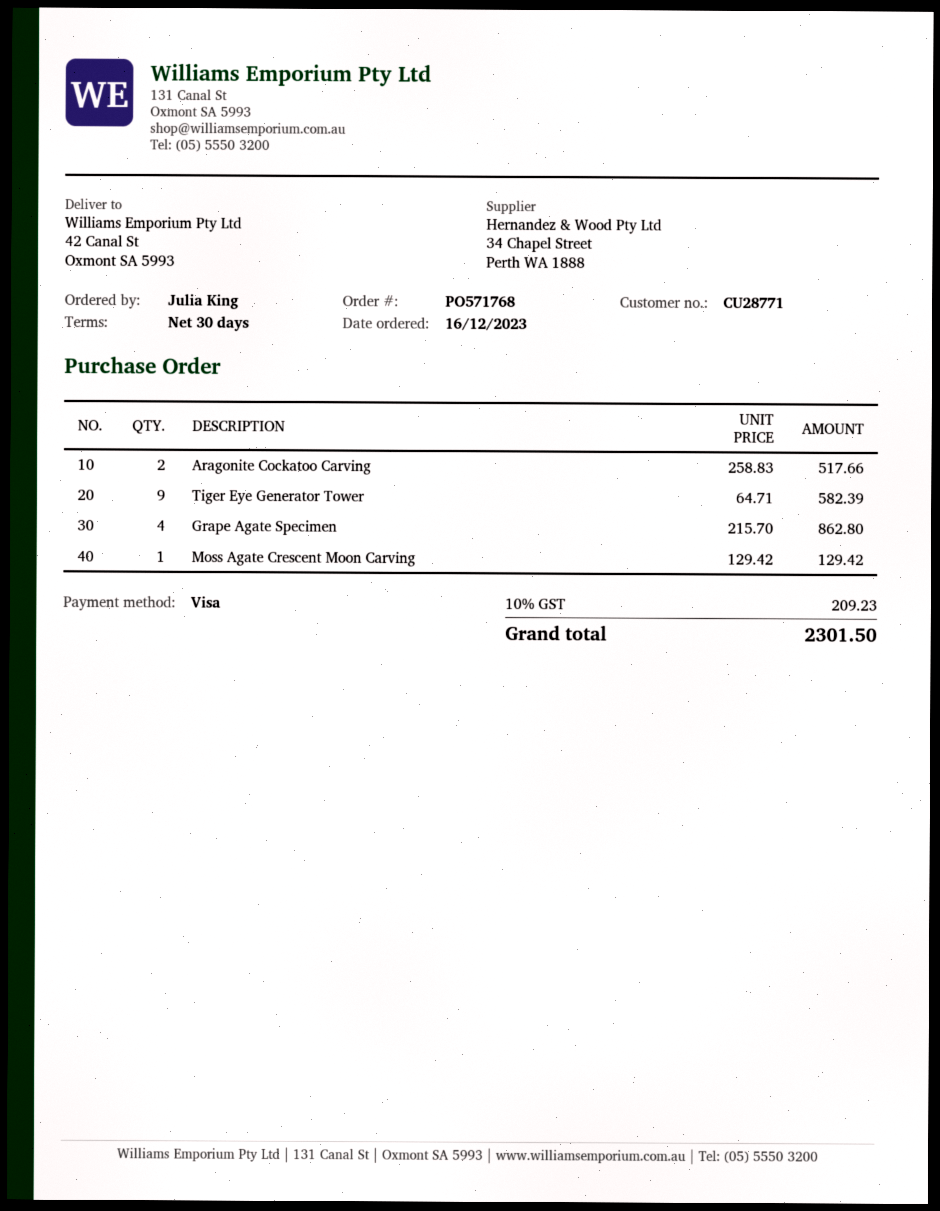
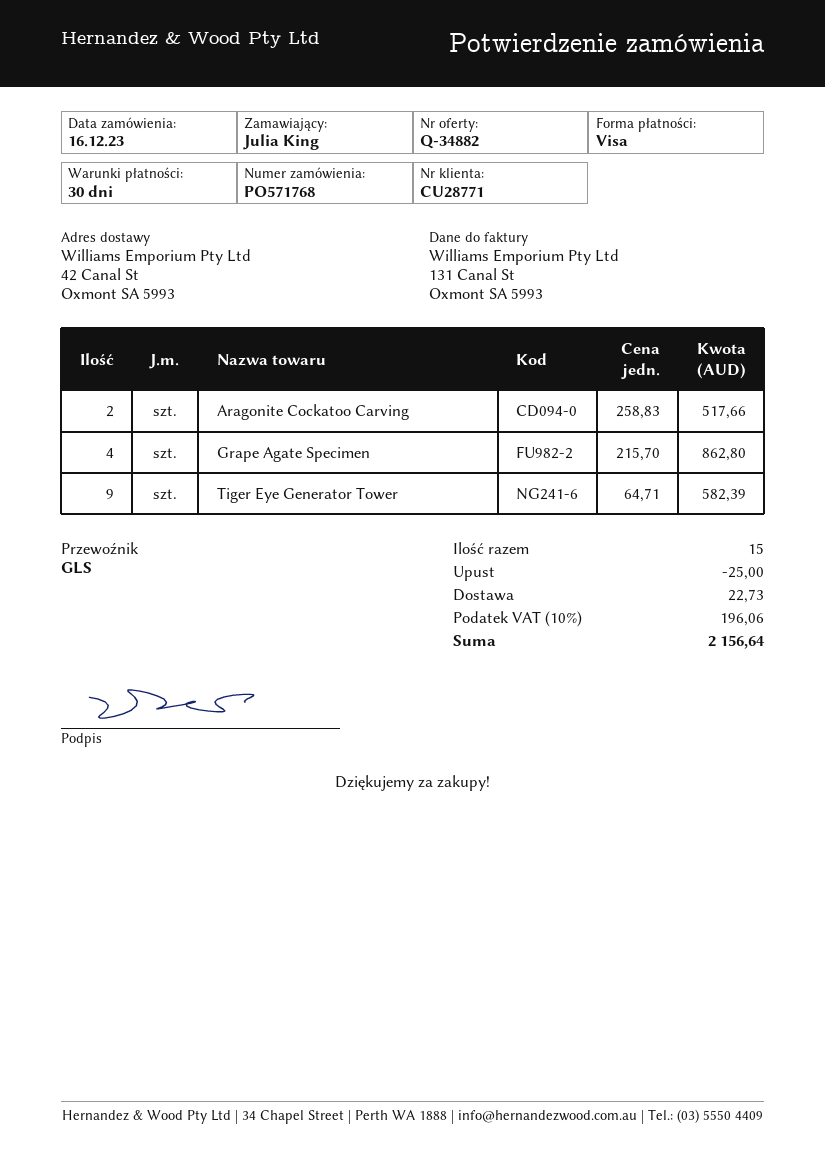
Moss Agate Crescent Moon Carving: 1 x 129.42 = 129.42 -> none
discount: none -> 25.00
shipping: none -> 22.73
tax: 10% = 209.23 -> 10% = 196.06
total: 2301.50 -> 2156.64

